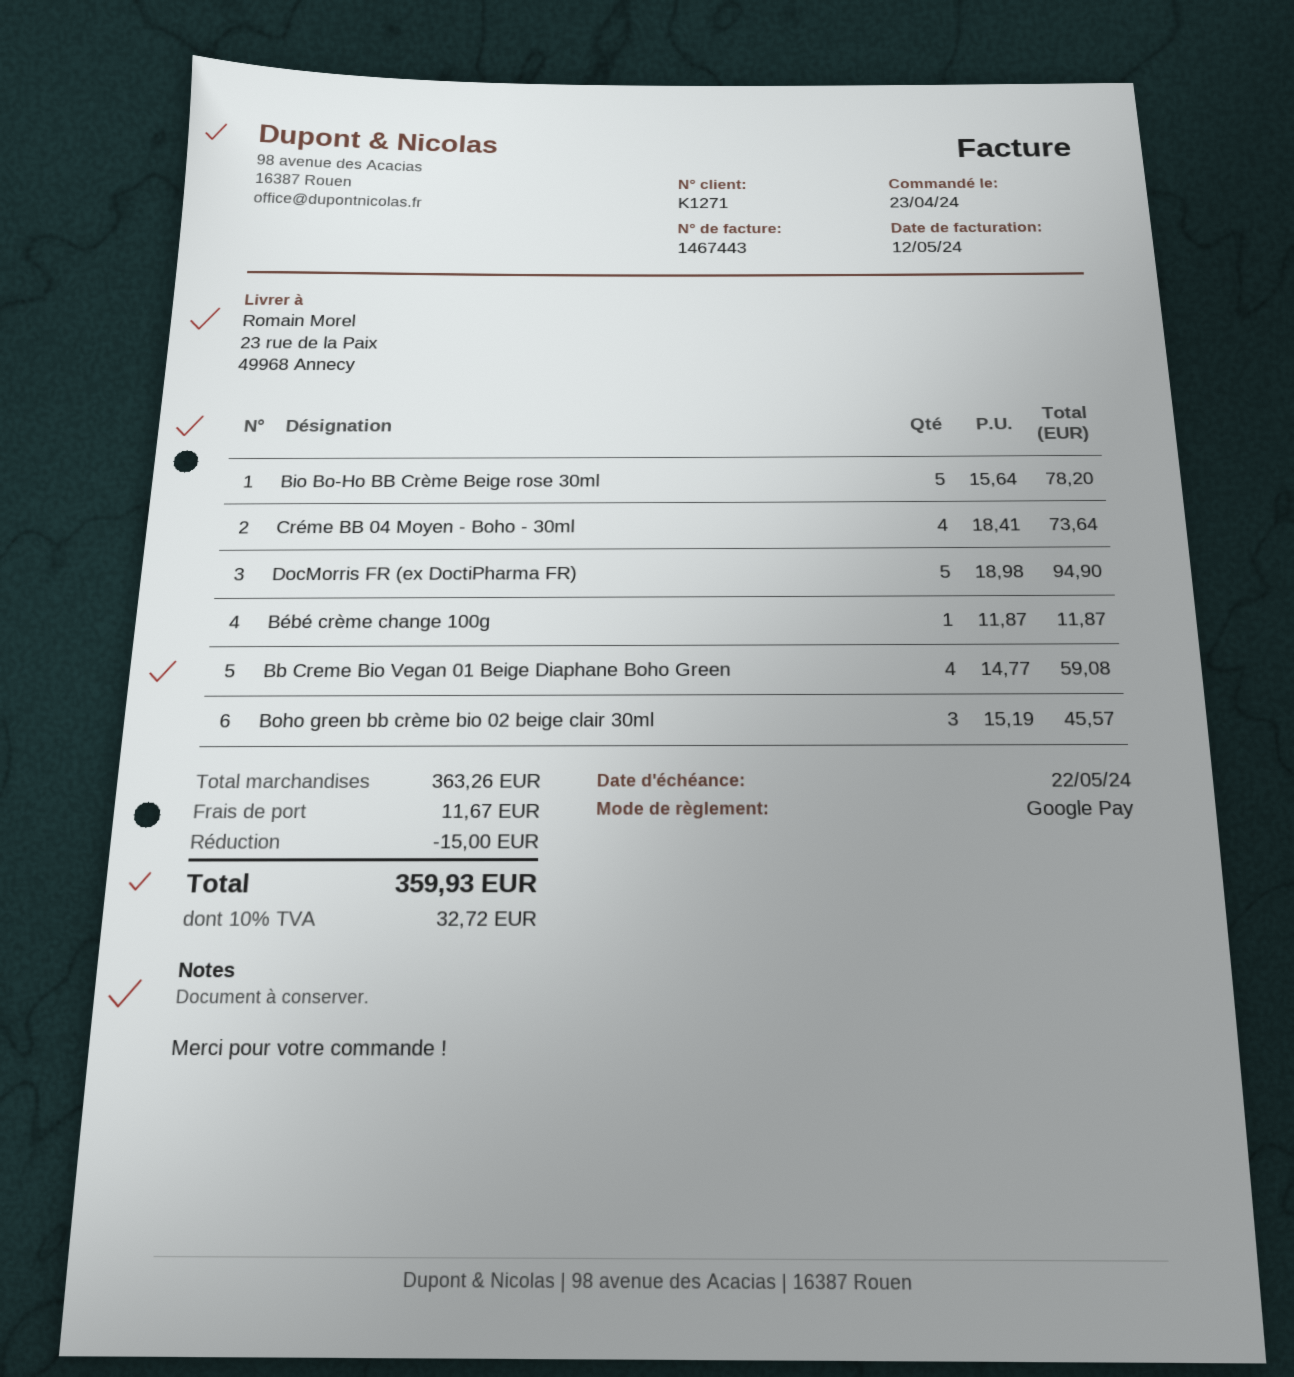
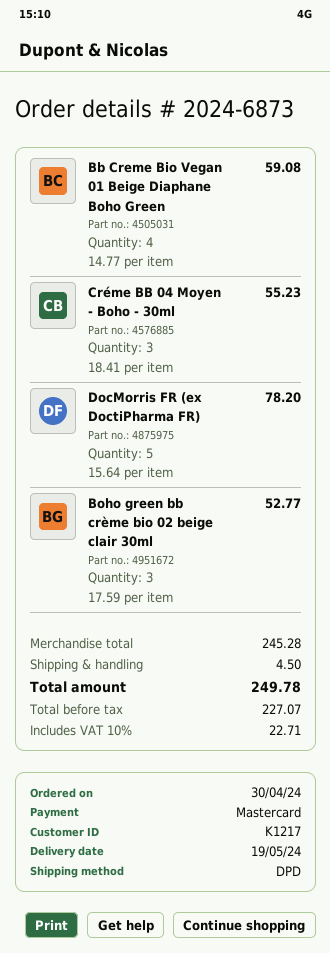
order date: 2024-04-23 -> 2024-04-30
customer number: K1271 -> K1217
payment method: Google Pay -> Mastercard
Bio Bo-Ho BB Crème Beige rose 30ml: 5 x 15.64 = 78.20 -> none
Créme BB 04 Moyen - Boho - 30ml: 4 x 18.41 = 73.64 -> 3 x 18.41 = 55.23
DocMorris FR (ex DoctiPharma FR): 5 x 18.98 = 94.90 -> 5 x 15.64 = 78.20
Bébé crème change 100g: 1 x 11.87 = 11.87 -> none
Boho green bb crème bio 02 beige clair 30ml: 3 x 15.19 = 45.57 -> 3 x 17.59 = 52.77
subtotal: 363.26 -> 245.28
discount: 15.00 -> none
shipping: 11.67 -> 4.50
tax: 10% = 32.72 -> 10% = 22.71
total: 359.93 -> 249.78

